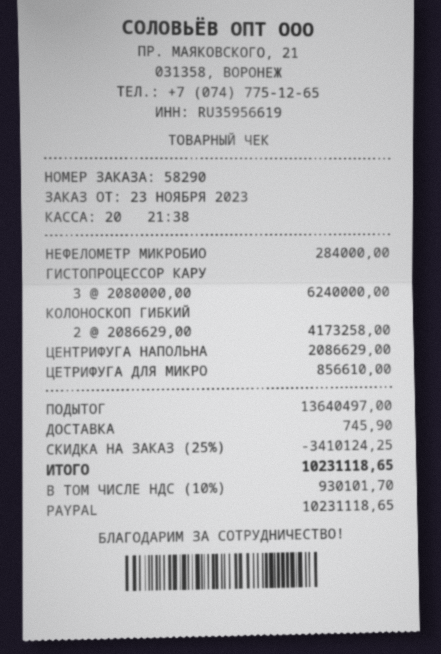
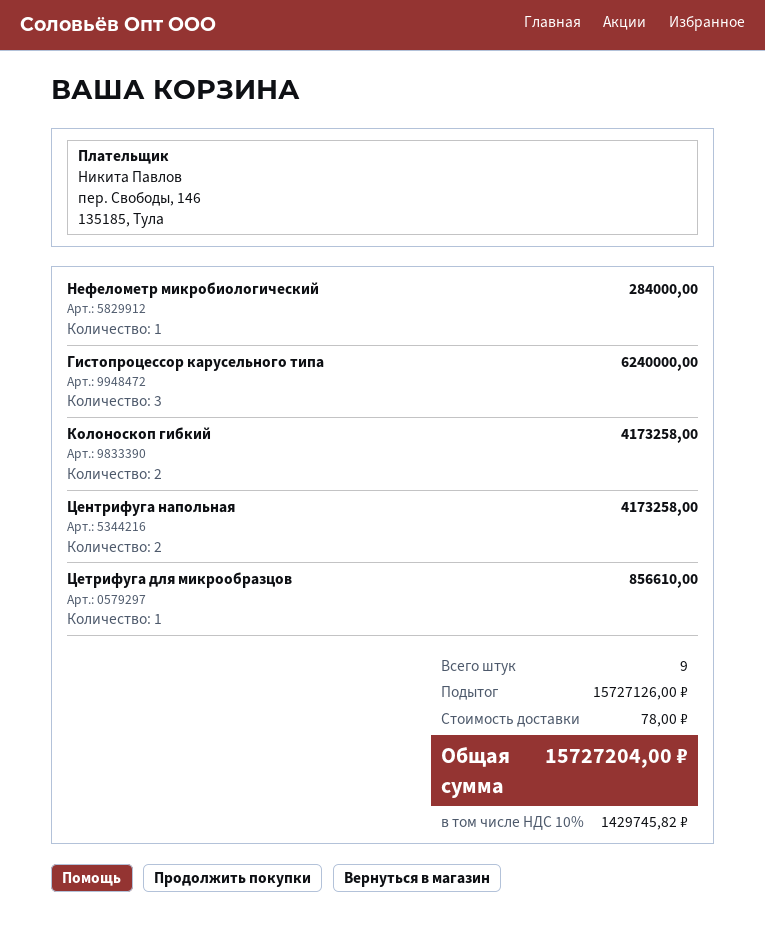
ЦЕНТРИФУГА НАПОЛЬНА: 1 for 2086629.00 -> 2 for 4173258.00
subtotal: 13640497.00 -> 15727126.00
discount: 25% = 3410124.25 -> none
shipping: 745.90 -> 78.00
tax: 10% = 930101.70 -> 10% = 1429745.82
total: 10231118.65 -> 15727204.00

